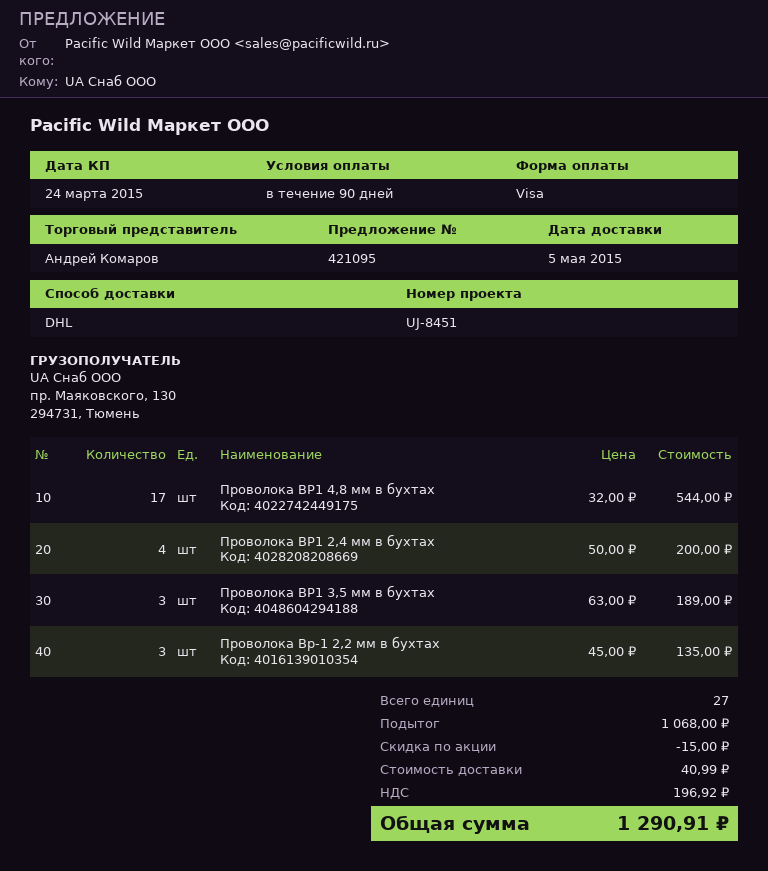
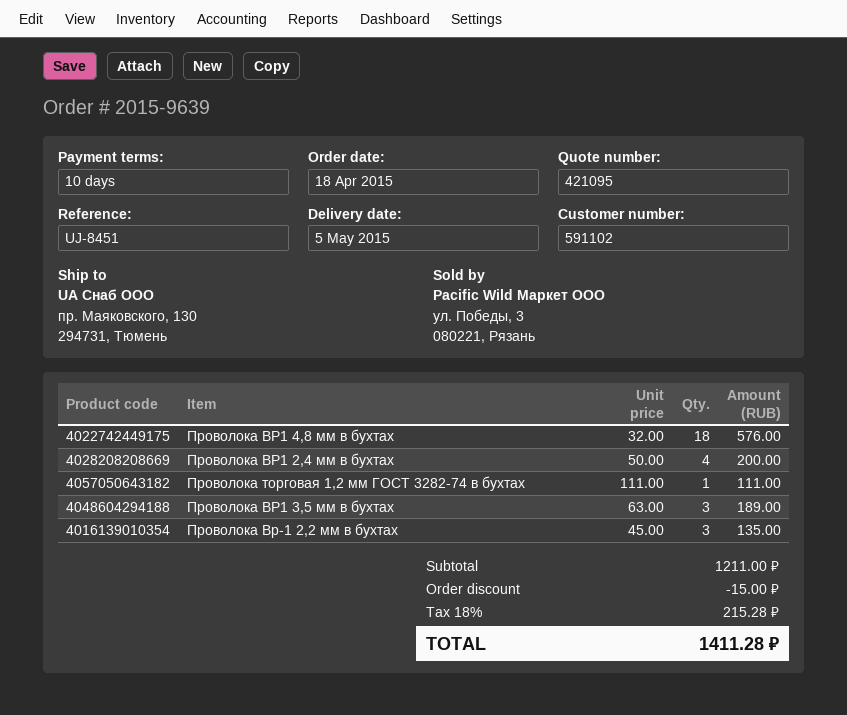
payment terms: 90 days -> 10 days
Проволока ВР1 4,8 мм в бухтах: 17 x 32.00 = 544.00 -> 18 x 32.00 = 576.00
Проволока торговая 1,2 мм ГОСТ 3282-74 в бухтах: none -> 1 x 111.00 = 111.00
subtotal: 1068.00 -> 1211.00
shipping: 40.99 -> none
tax: 196.92 -> 215.28
total: 1290.91 -> 1411.28

